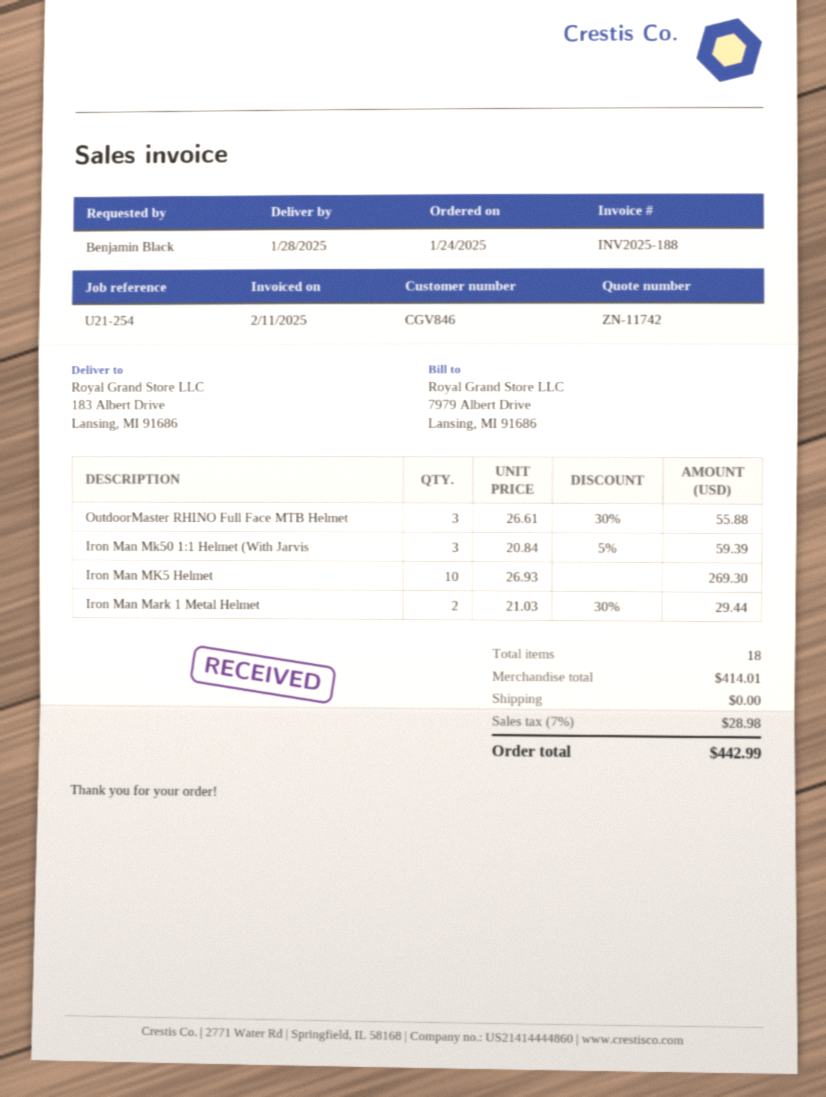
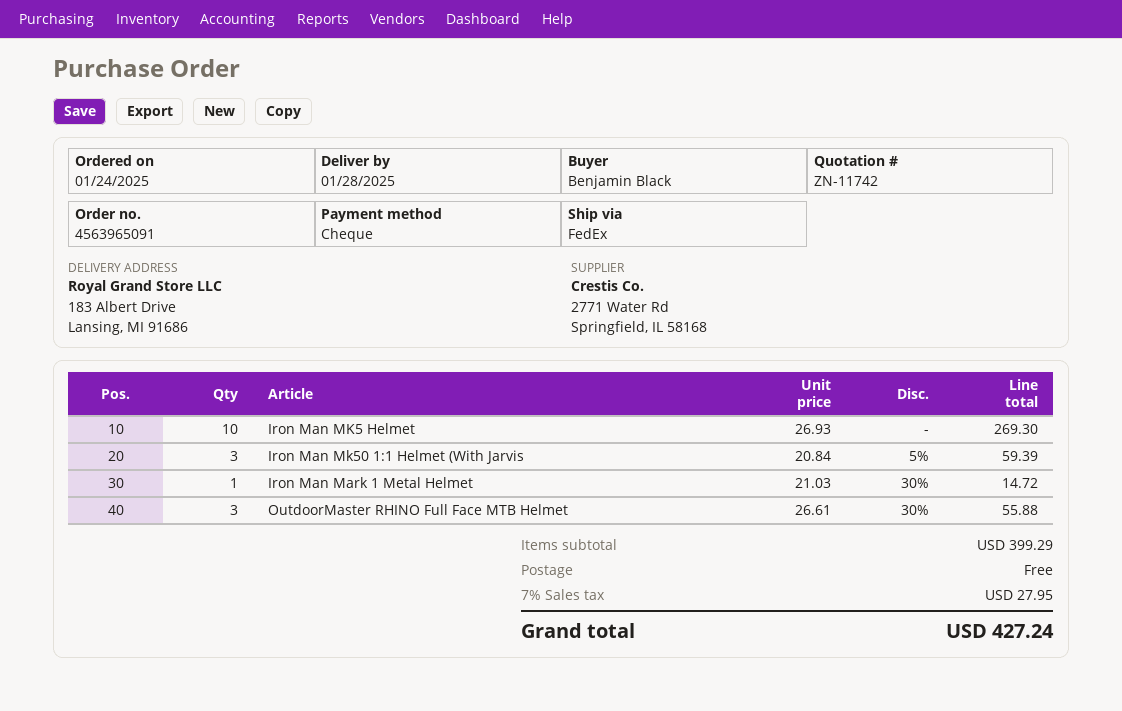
Iron Man Mark 1 Metal Helmet: 2 x 21.03 - 30% = 29.44 -> 1 x 21.03 - 30% = 14.72
subtotal: 414.01 -> 399.29
tax: 7% = 28.98 -> 7% = 27.95
total: 442.99 -> 427.24

